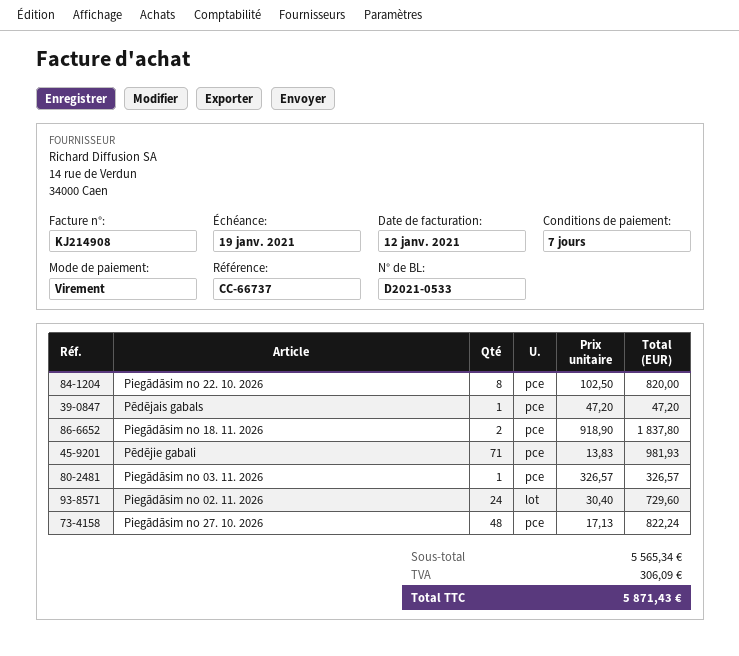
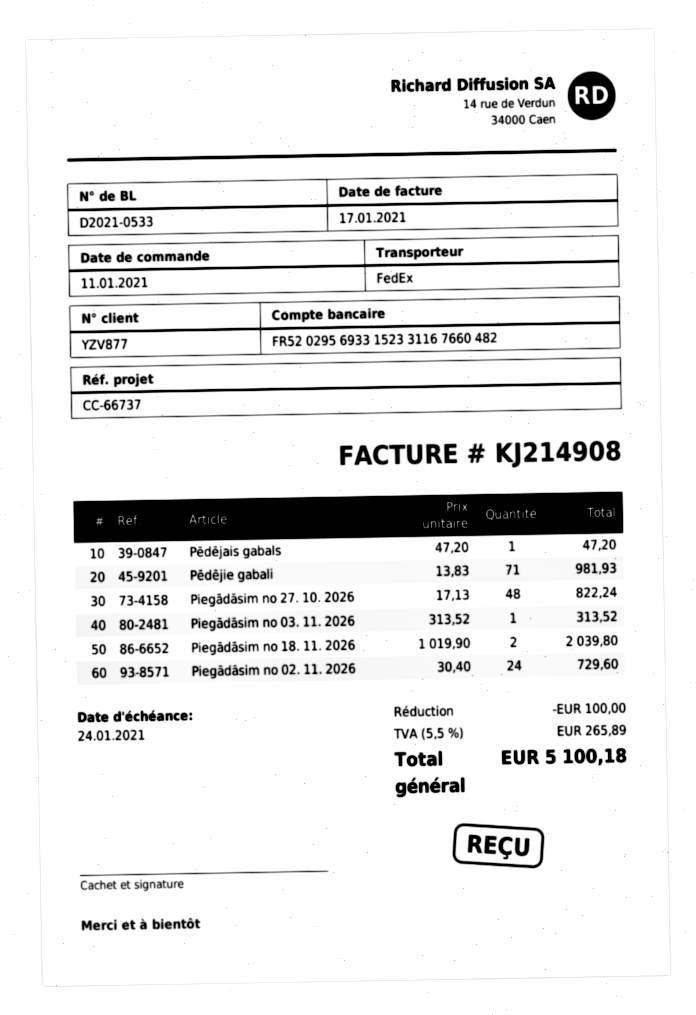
invoice date: 2021-01-12 -> 2021-01-17
due date: 2021-01-19 -> 2021-01-24
Piegādāsim no 22. 10. 2026: 8 x 102.50 = 820.00 -> none
Piegādāsim no 18. 11. 2026: 2 x 918.90 = 1837.80 -> 2 x 1019.90 = 2039.80
Piegādāsim no 03. 11. 2026: 1 x 326.57 = 326.57 -> 1 x 313.52 = 313.52
discount: none -> 100.00
tax: 306.09 -> 265.89
total: 5871.43 -> 5100.18

